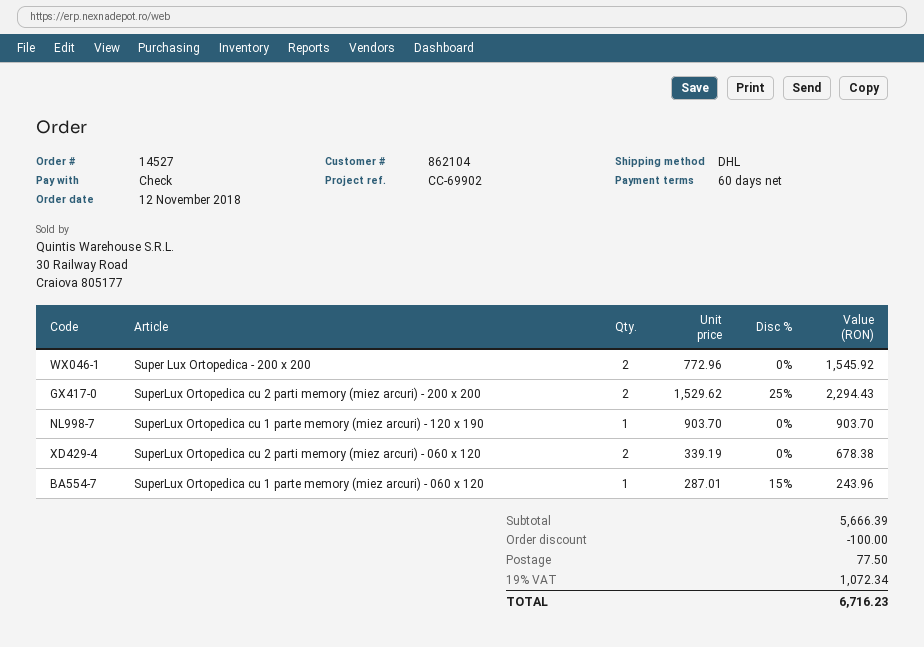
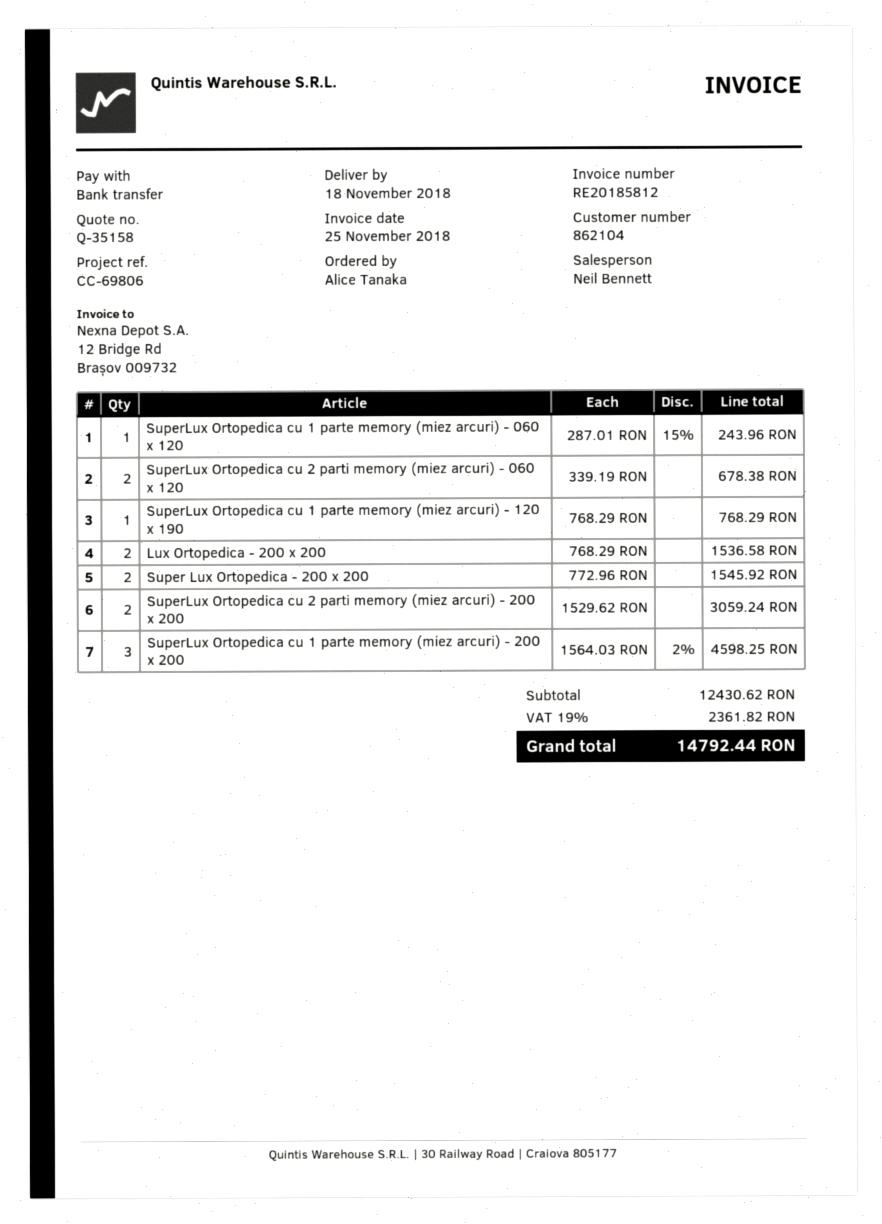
reference: CC-69902 -> CC-69806
payment method: cheque -> bank transfer
SuperLux Ortopedica cu 2 parti memory (miez arcuri) - 200 x 200: 2 x 1529.62 - 25% = 2294.43 -> 2 x 1529.62 = 3059.24
SuperLux Ortopedica cu 1 parte memory (miez arcuri) - 120 x 190: 1 x 903.70 = 903.70 -> 1 x 768.29 = 768.29
Lux Ortopedica - 200 x 200: none -> 2 x 768.29 = 1536.58
SuperLux Ortopedica cu 1 parte memory (miez arcuri) - 200 x 200: none -> 3 x 1564.03 - 2% = 4598.25
subtotal: 5666.39 -> 12430.62
discount: 100.00 -> none
shipping: 77.50 -> none
tax: 19% = 1072.34 -> 19% = 2361.82
total: 6716.23 -> 14792.44

